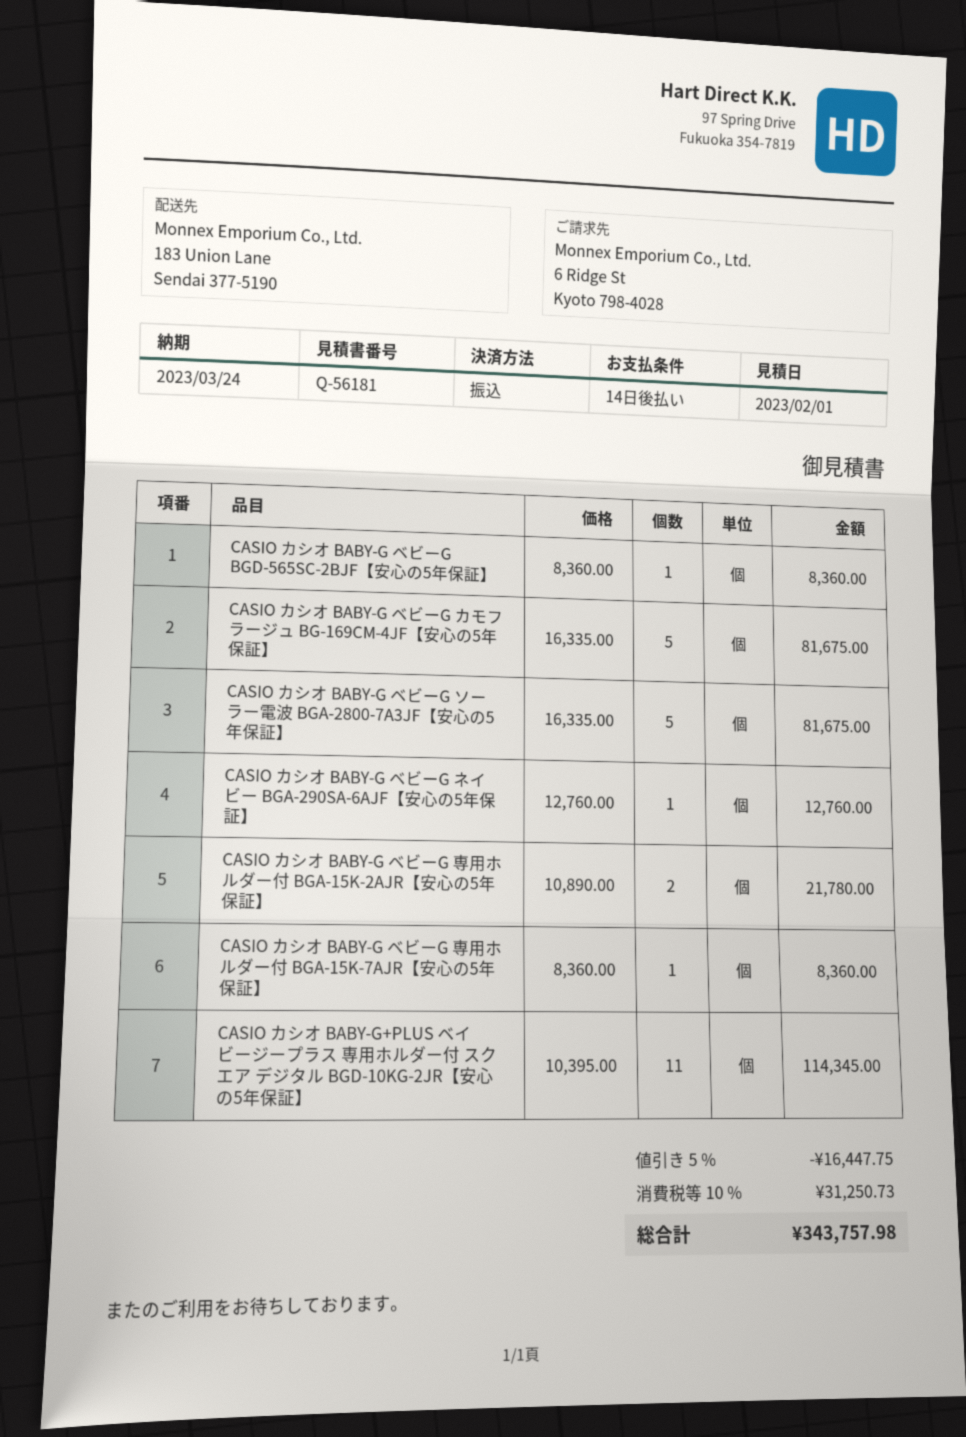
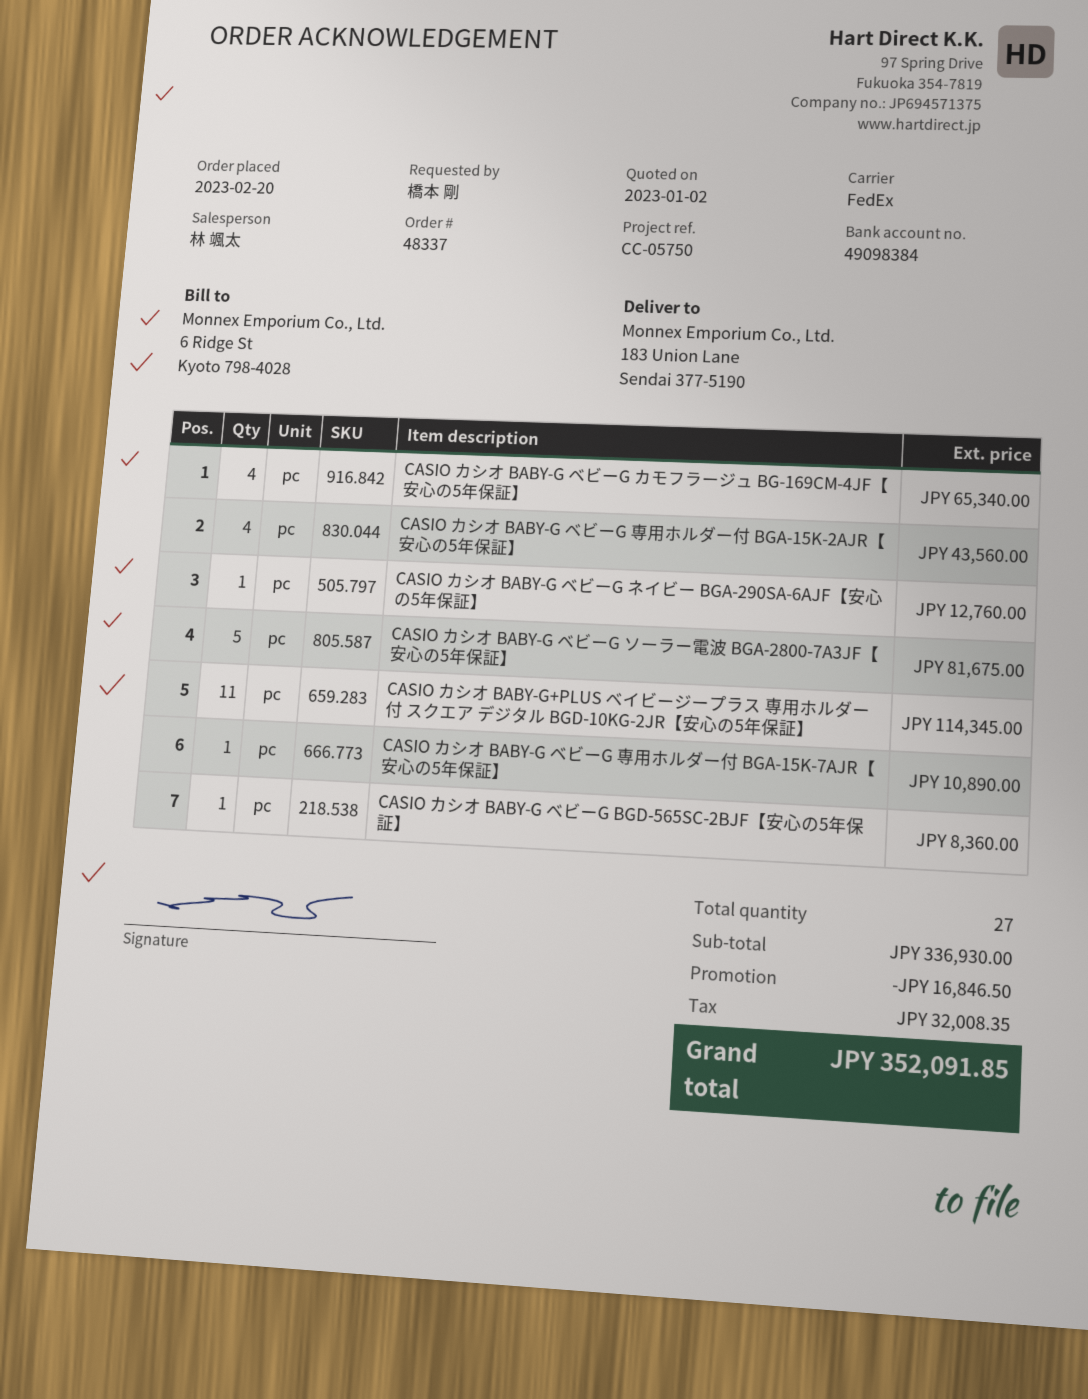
quote date: 2023-02-01 -> 2023-01-02
CASIO カシオ BABY-G ベビーG カモフラージュ BG-169CM-4JF【安心の5年保証】: 5 for 81675.00 -> 4 for 65340.00
CASIO カシオ BABY-G ベビーG 専用ホルダー付 BGA-15K-2AJR【安心の5年保証】: 2 for 21780.00 -> 4 for 43560.00
CASIO カシオ BABY-G ベビーG 専用ホルダー付 BGA-15K-7AJR【安心の5年保証】: 1 for 8360.00 -> 1 for 10890.00
discount: 16447.75 -> 16846.50
tax: 31250.73 -> 32008.35
total: 343757.98 -> 352091.85

